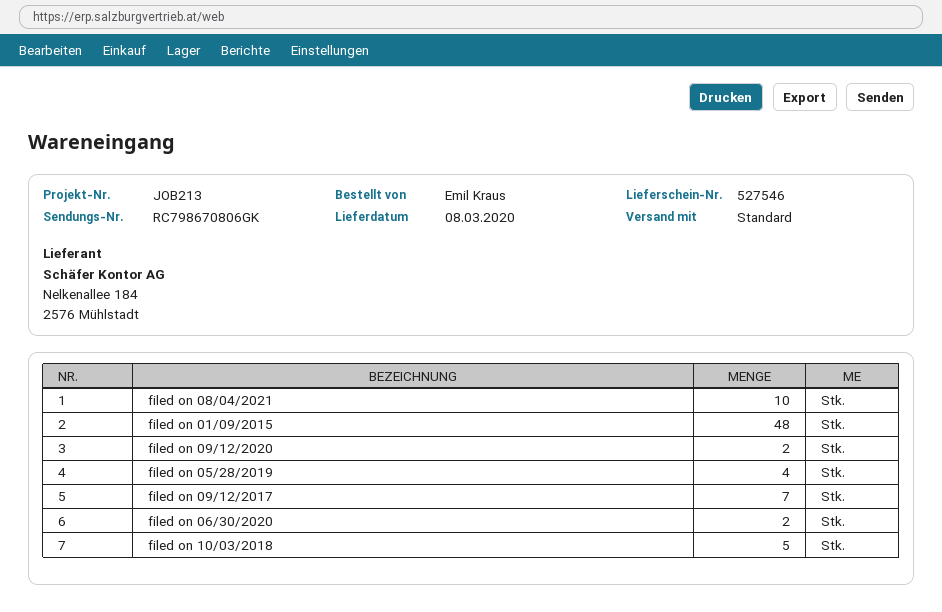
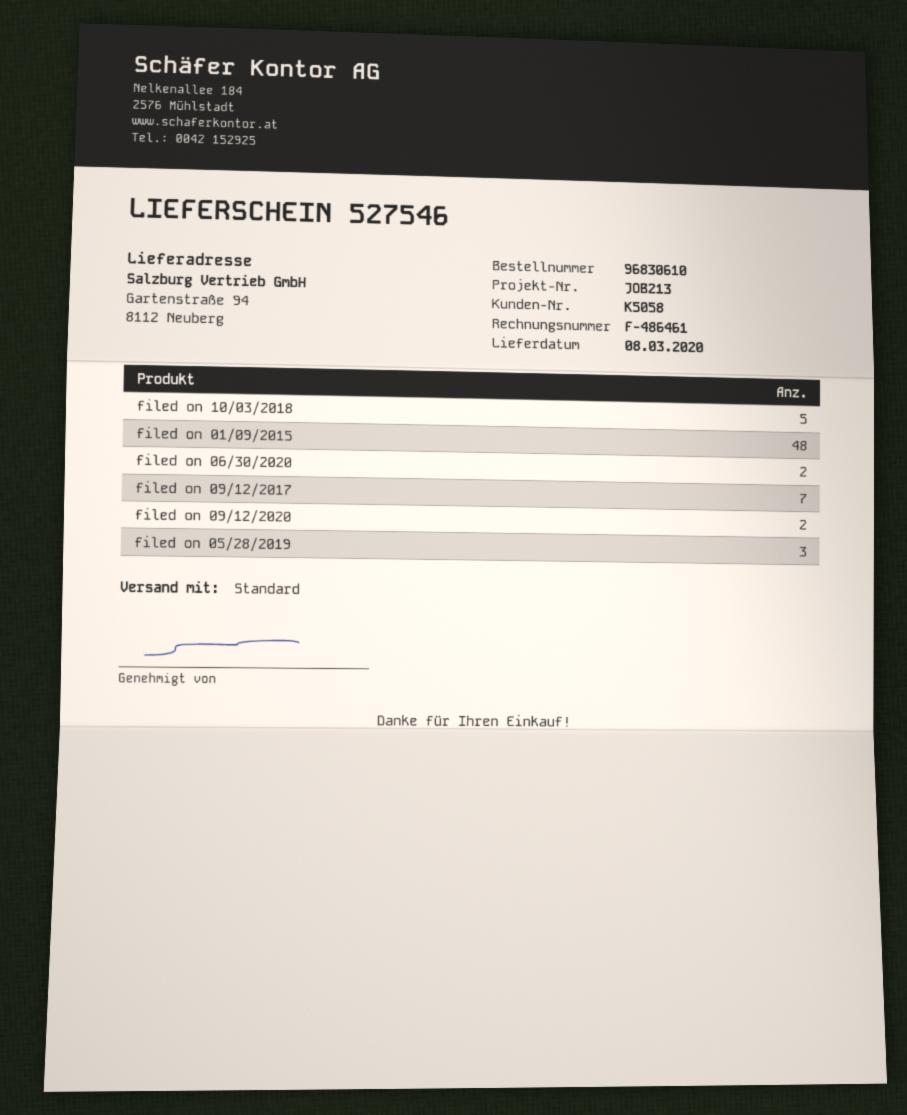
filed on 08/04/2021: 10 -> none
filed on 05/28/2019: 4 -> 3

